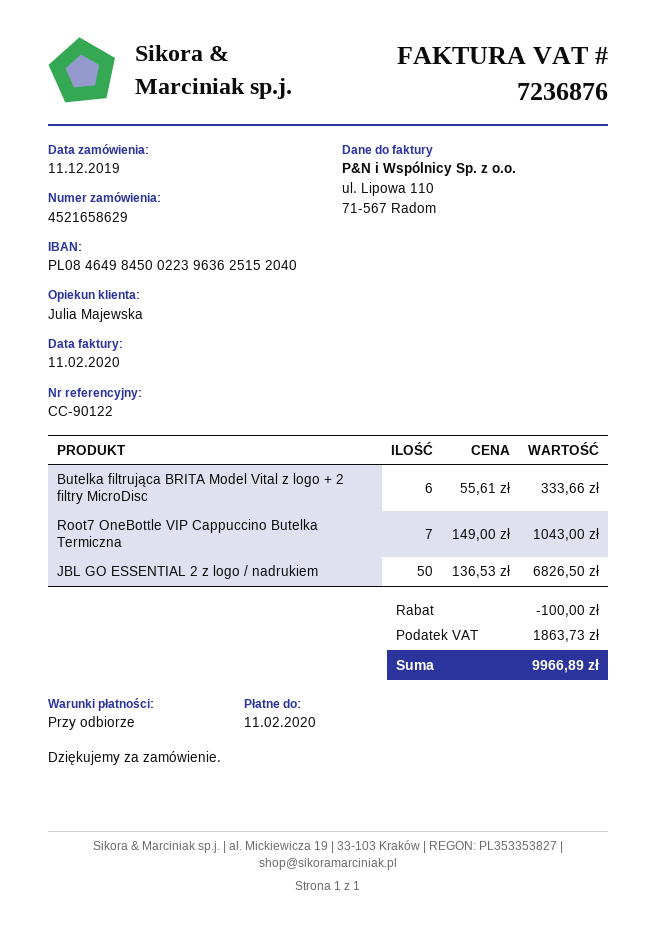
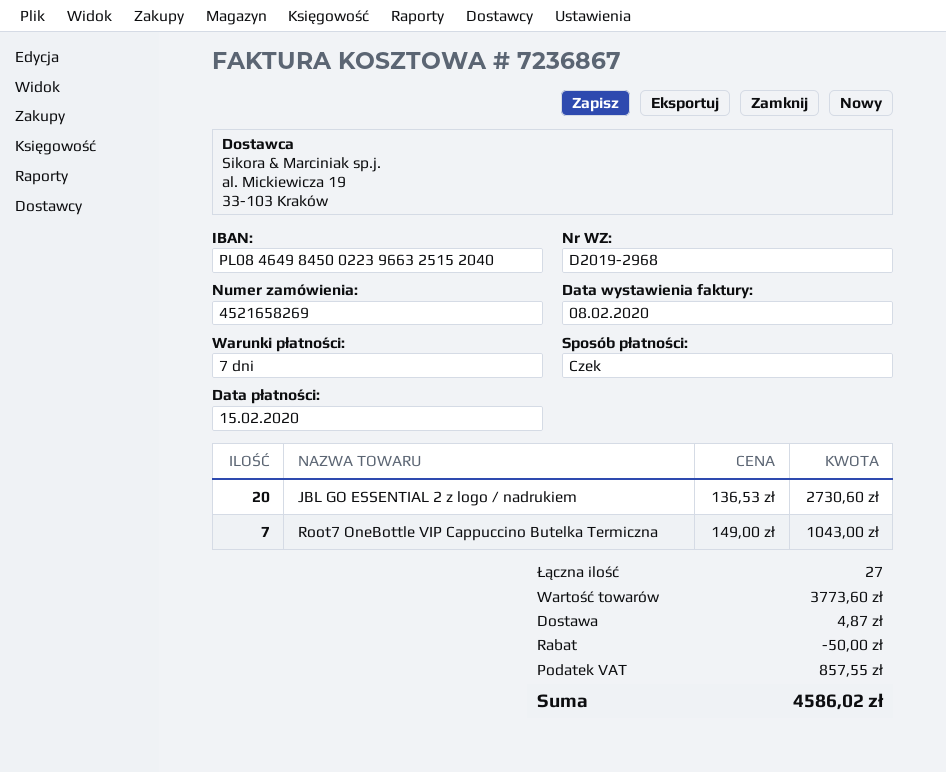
order number: 4521658629 -> 4521658269
invoice number: 7236876 -> 7236867
invoice date: 2020-02-11 -> 2020-02-08
payment terms: on receipt -> 7 days
due date: 2020-02-11 -> 2020-02-15
bank account: PL08464984500223963625152040 -> PL08464984500223966325152040
Butelka filtrująca BRITA Model Vital z logo + 2 filtry MicroDisc: 6 x 55.61 = 333.66 -> none
JBL GO ESSENTIAL 2 z logo / nadrukiem: 50 x 136.53 = 6826.50 -> 20 x 136.53 = 2730.60
discount: 100.00 -> 50.00
shipping: none -> 4.87
tax: 1863.73 -> 857.55
total: 9966.89 -> 4586.02

